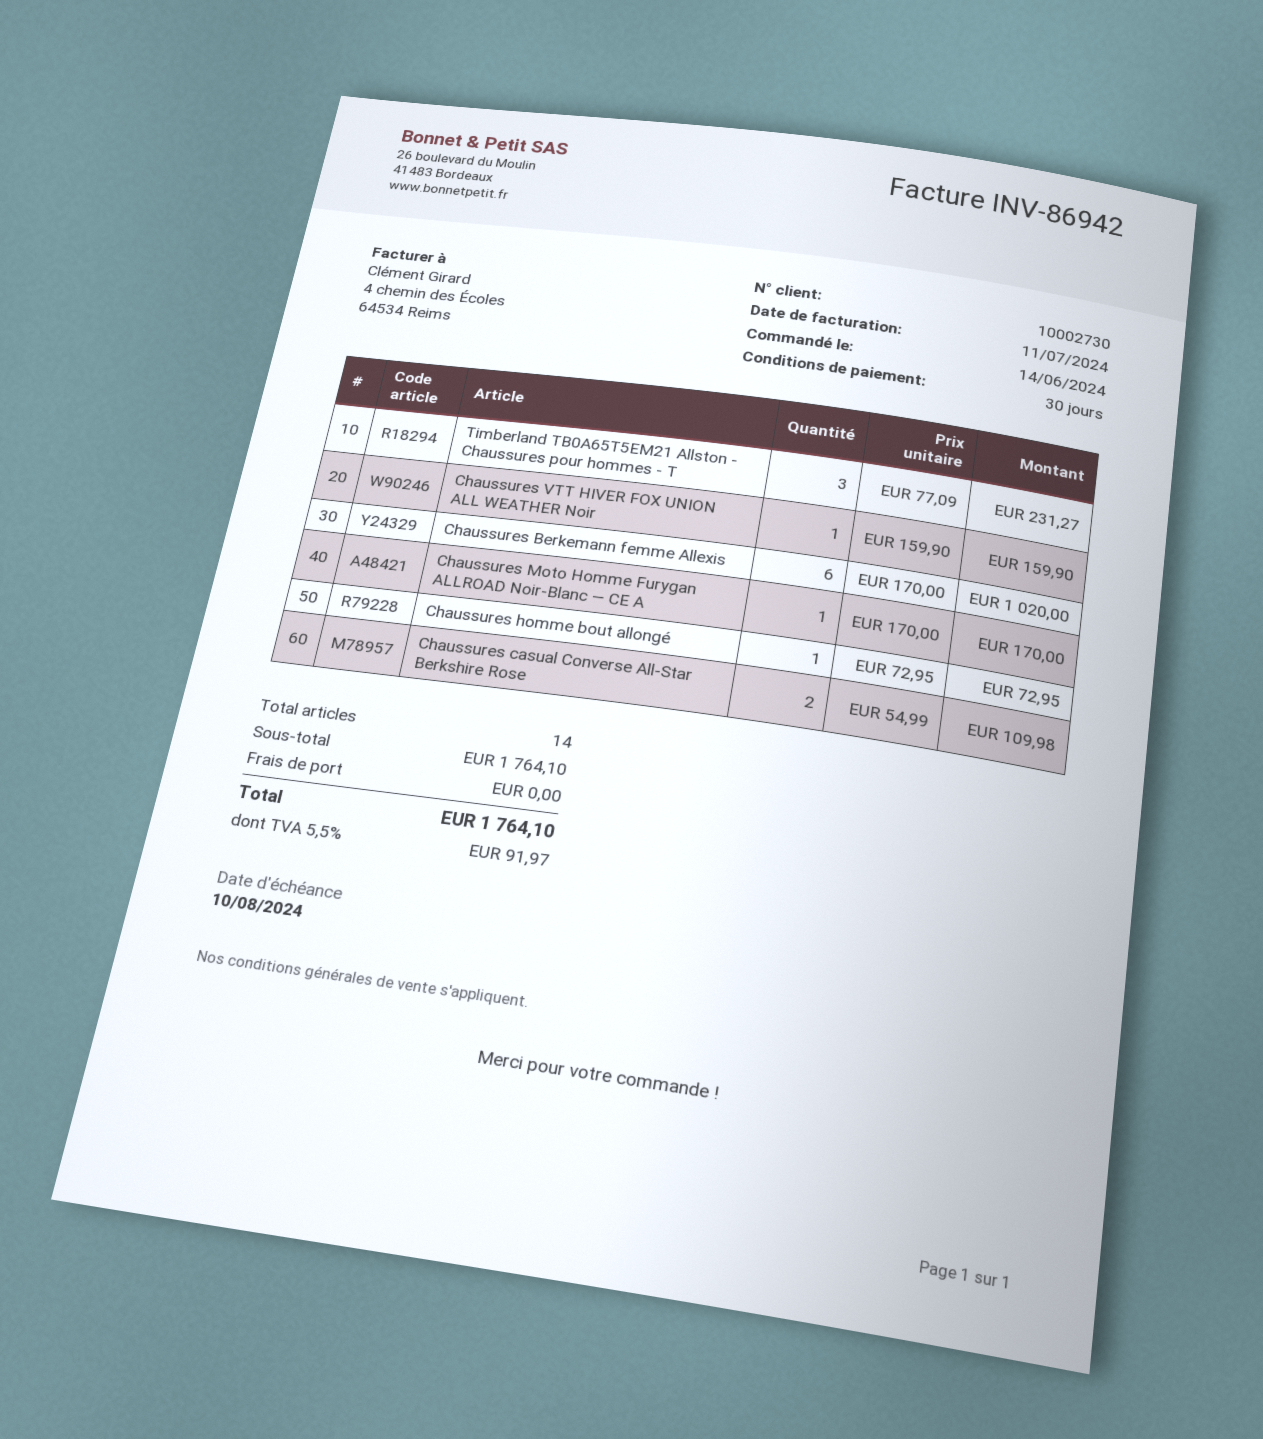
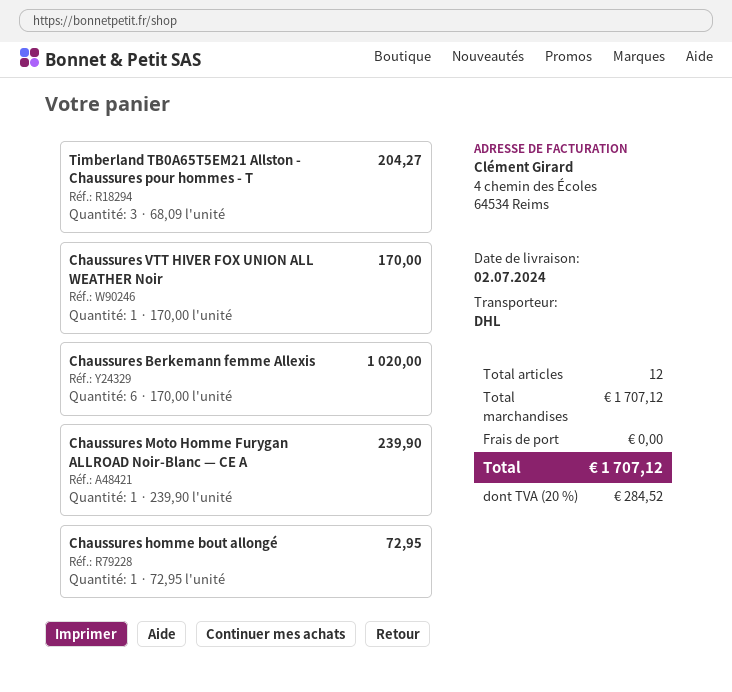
Timberland TB0A65T5EM21 Allston - Chaussures pour hommes - T: 3 x 77.09 = 231.27 -> 3 x 68.09 = 204.27
Chaussures VTT HIVER FOX UNION ALL WEATHER Noir: 1 x 159.90 = 159.90 -> 1 x 170.00 = 170.00
Chaussures Moto Homme Furygan ALLROAD Noir-Blanc — CE A: 1 x 170.00 = 170.00 -> 1 x 239.90 = 239.90
Chaussures casual Converse All-Star Berkshire Rose: 2 x 54.99 = 109.98 -> none
total quantity: 14 -> 12
subtotal: 1764.10 -> 1707.12
tax: 5.5% = 91.97 -> 20% = 284.52
total: 1764.10 -> 1707.12

